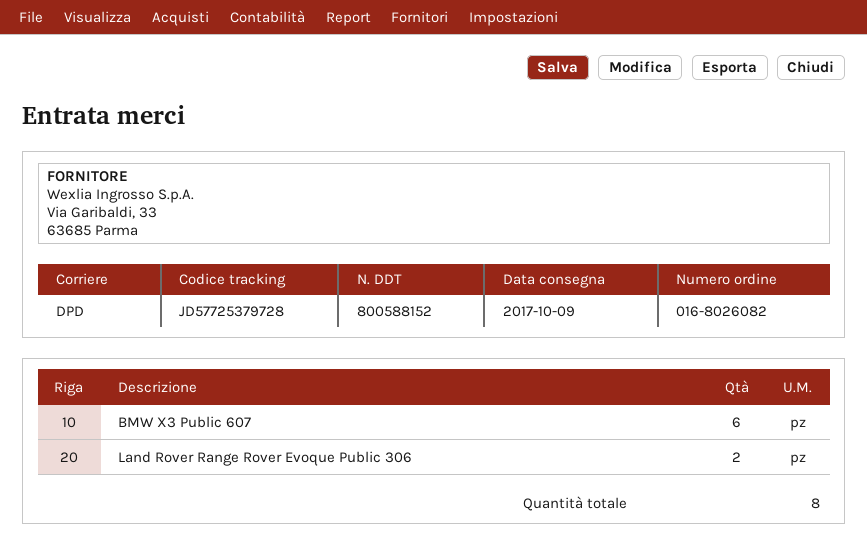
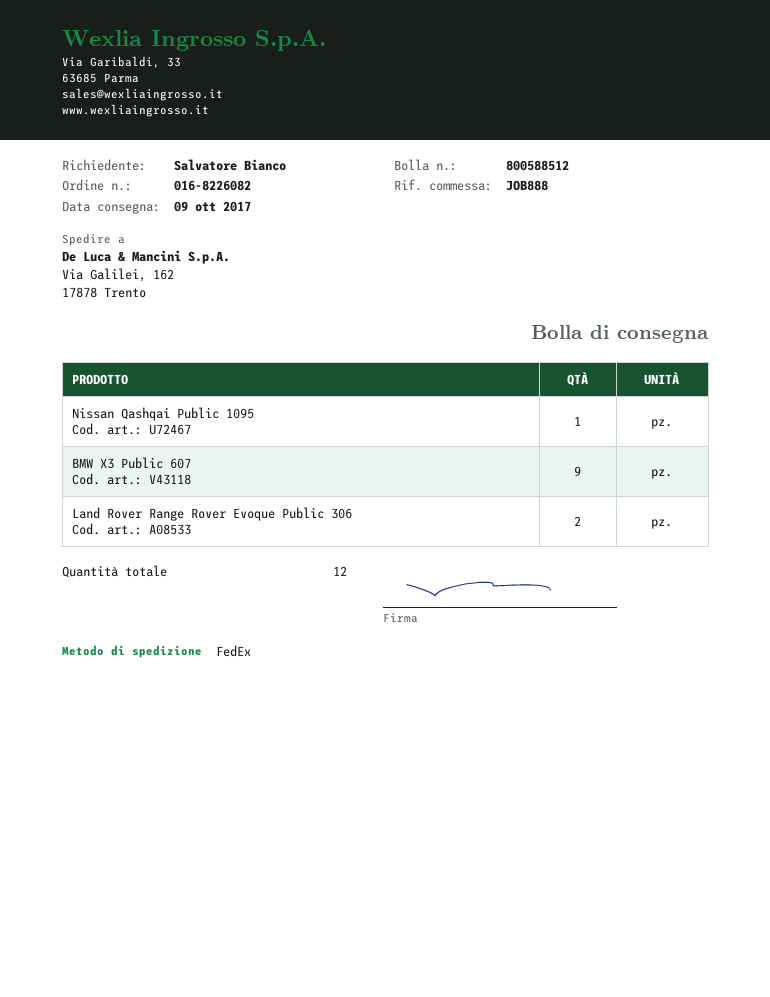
order number: 016-8026082 -> 016-8226082
delivery note number: 800588152 -> 800588512
shipping method: DPD -> FedEx
BMW X3 Public 607: 6 -> 9
Nissan Qashqai Public 1095: none -> 1
total quantity: 8 -> 12

